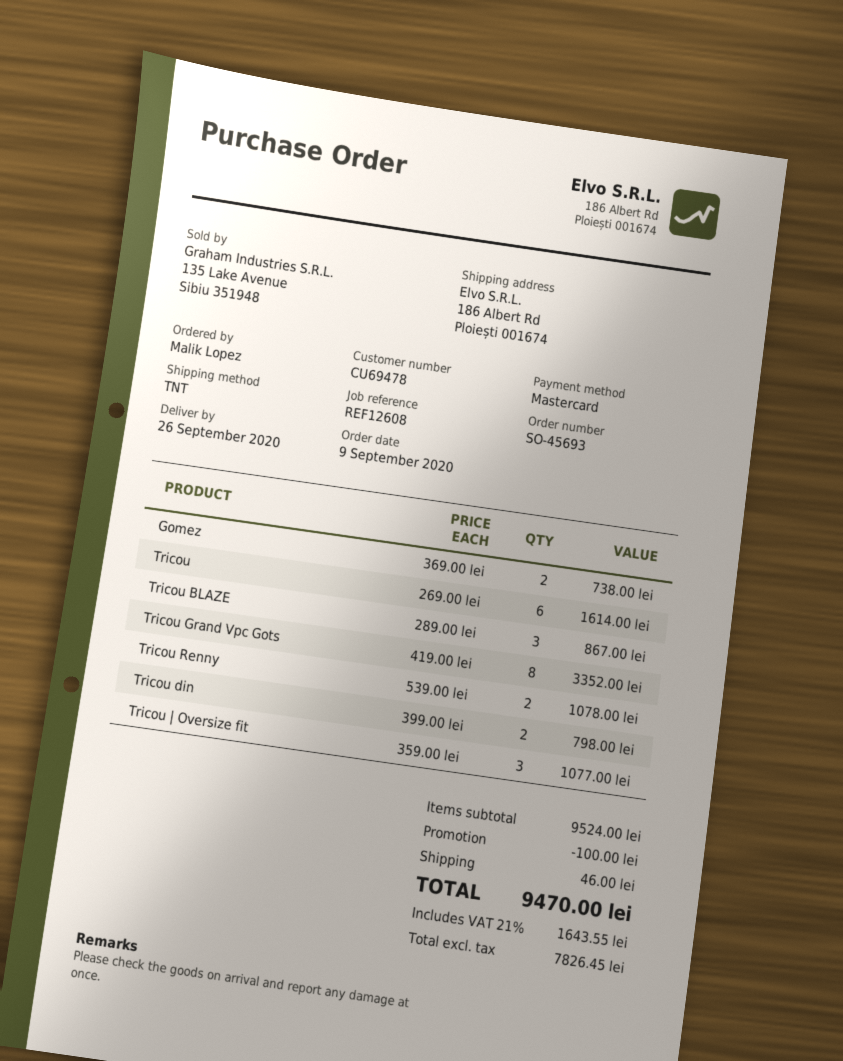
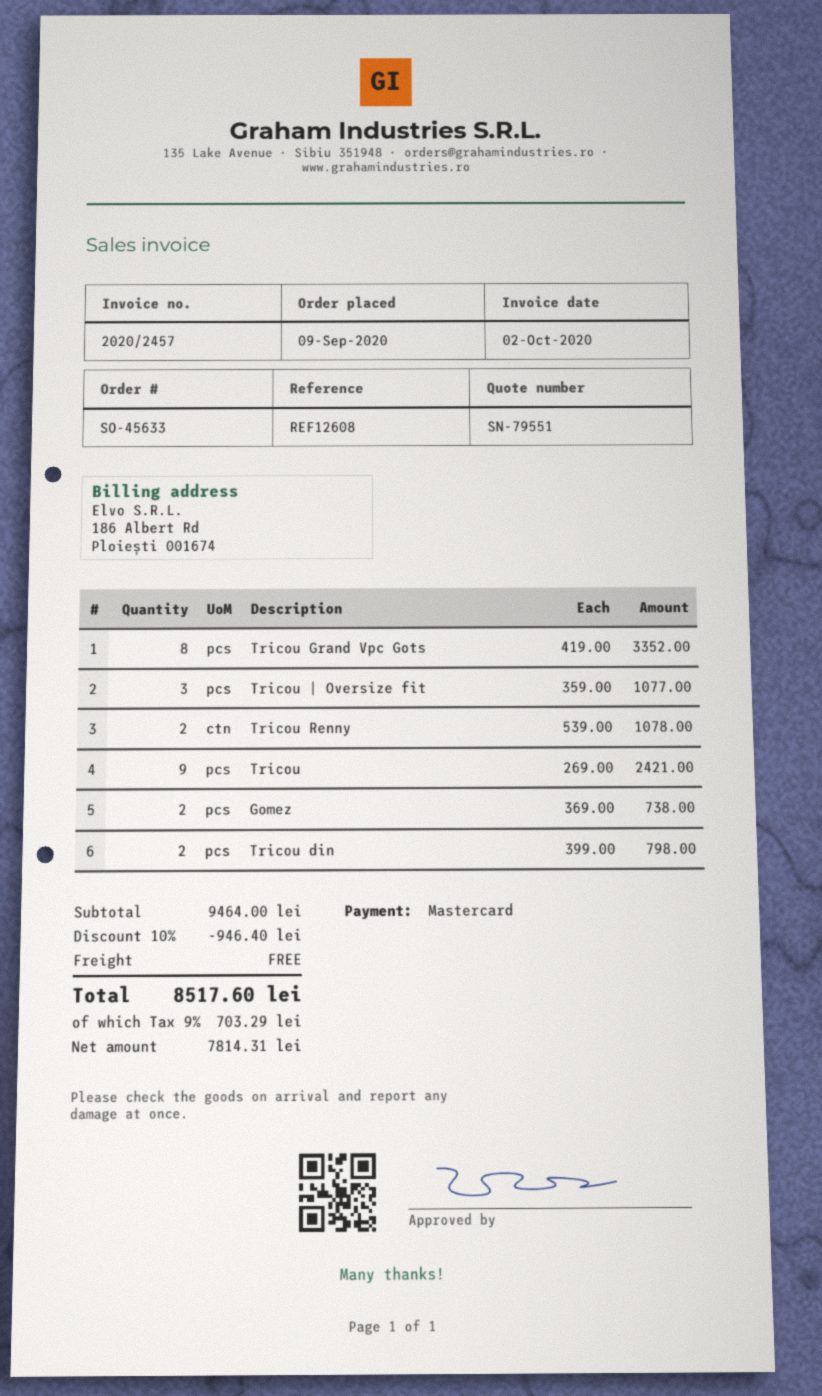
order number: SO-45693 -> SO-45633
Tricou: 6 x 269.00 = 1614.00 -> 9 x 269.00 = 2421.00
Tricou BLAZE: 3 x 289.00 = 867.00 -> none
subtotal: 9524.00 -> 9464.00
discount: 100.00 -> 946.40
shipping: 46.00 -> 0.00
net: 7826.45 -> 7814.31
tax: 21% = 1643.55 -> 9% = 703.29
total: 9470.00 -> 8517.60

